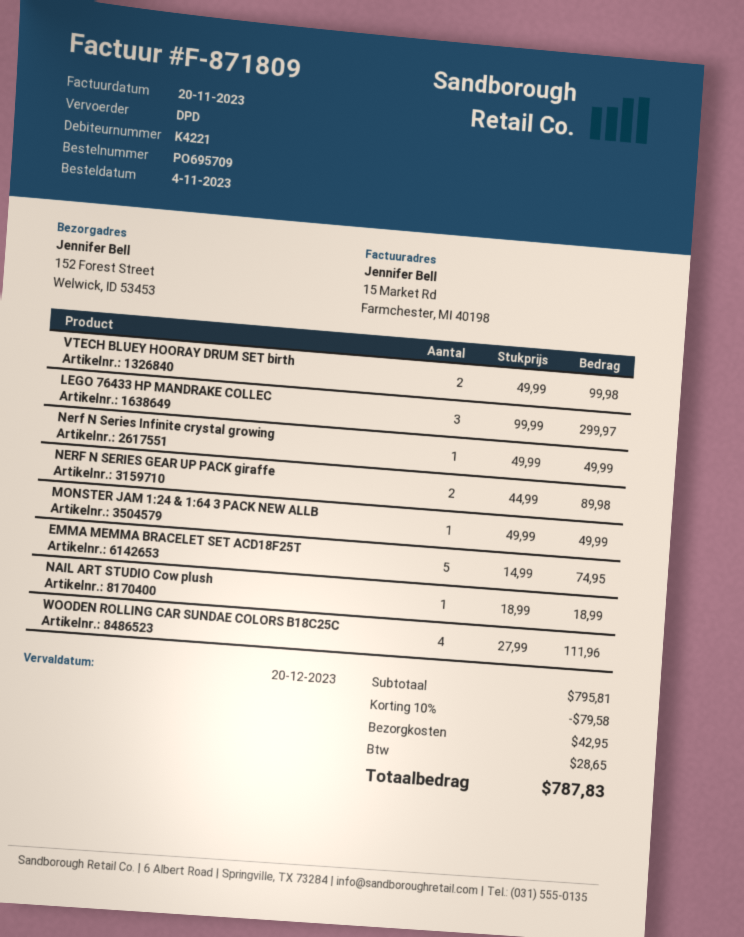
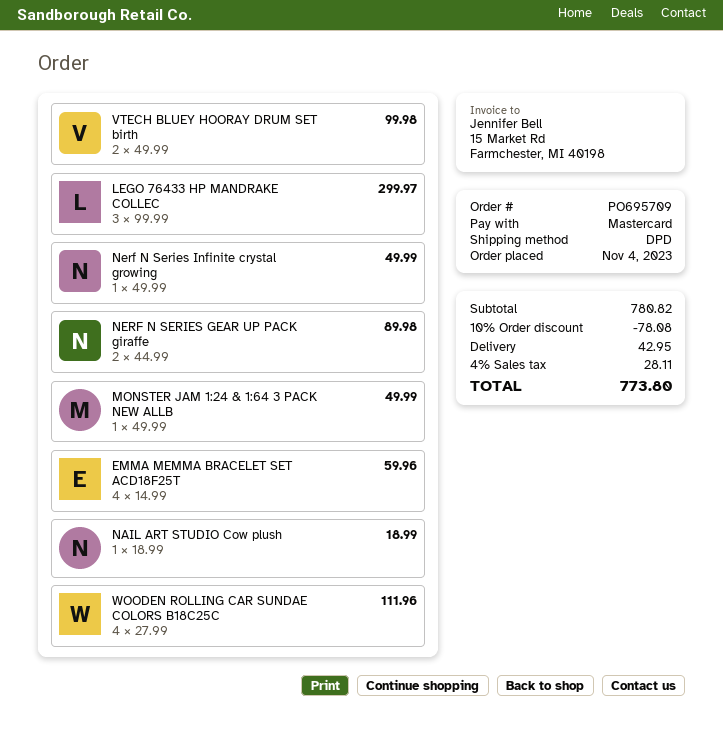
EMMA MEMMA BRACELET SET ACD18F25T: 5 x 14.99 = 74.95 -> 4 x 14.99 = 59.96
subtotal: 795.81 -> 780.82
discount: 10% = 79.58 -> 10% = 78.08
tax: 28.65 -> 28.11
total: 787.83 -> 773.80

